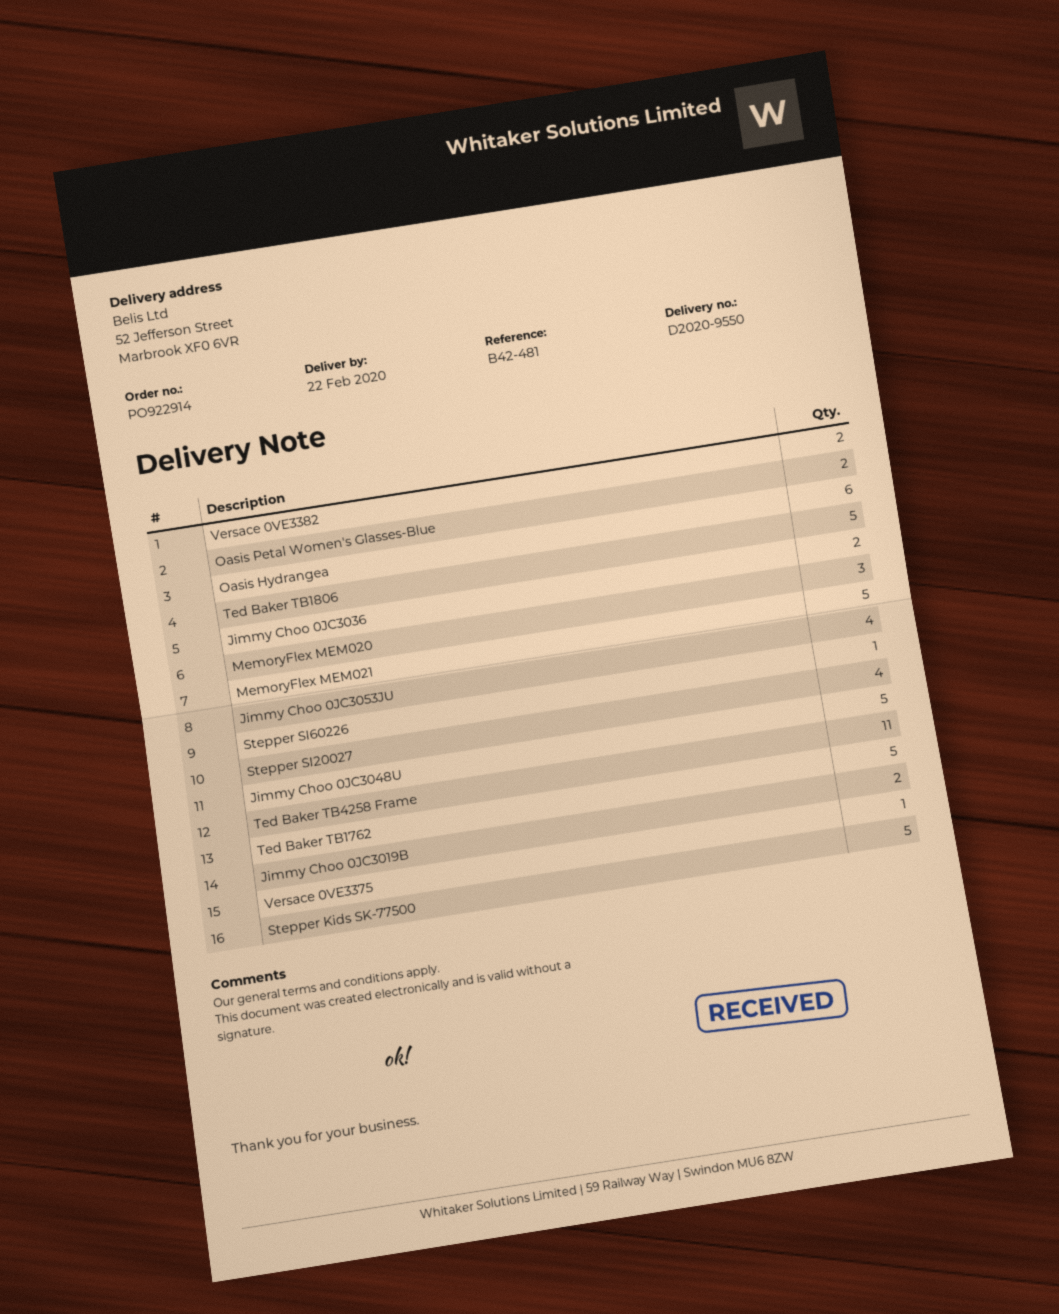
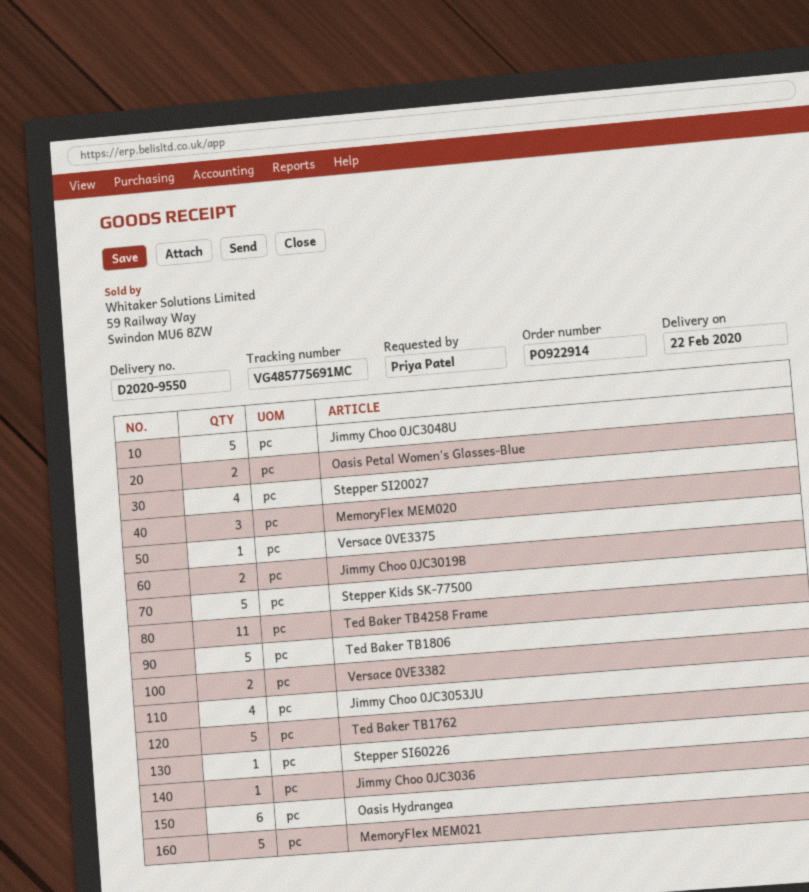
Jimmy Choo 0JC3036: 2 -> 1

